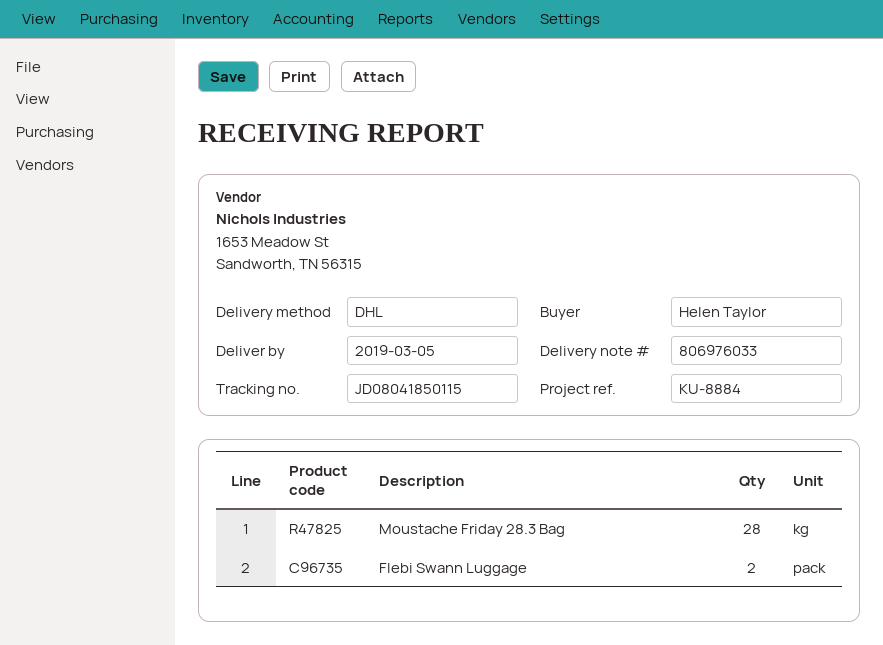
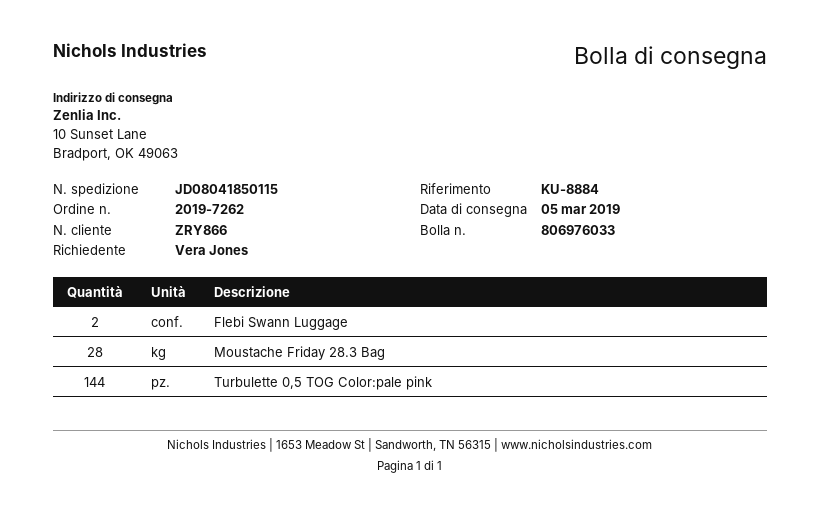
ordered by: Helen Taylor -> Vera Jones
Turbulette 0,5 TOG Color:pale pink: none -> 144

